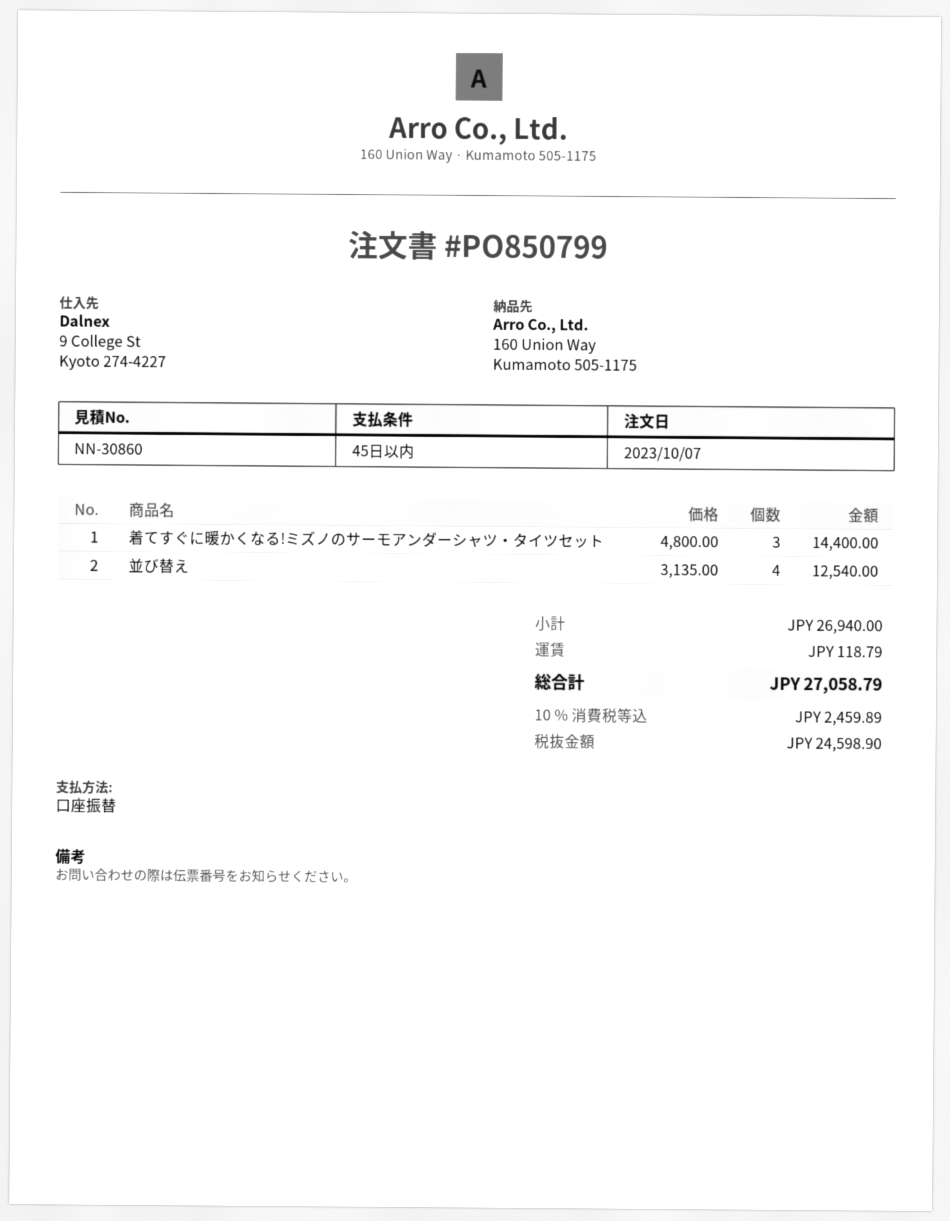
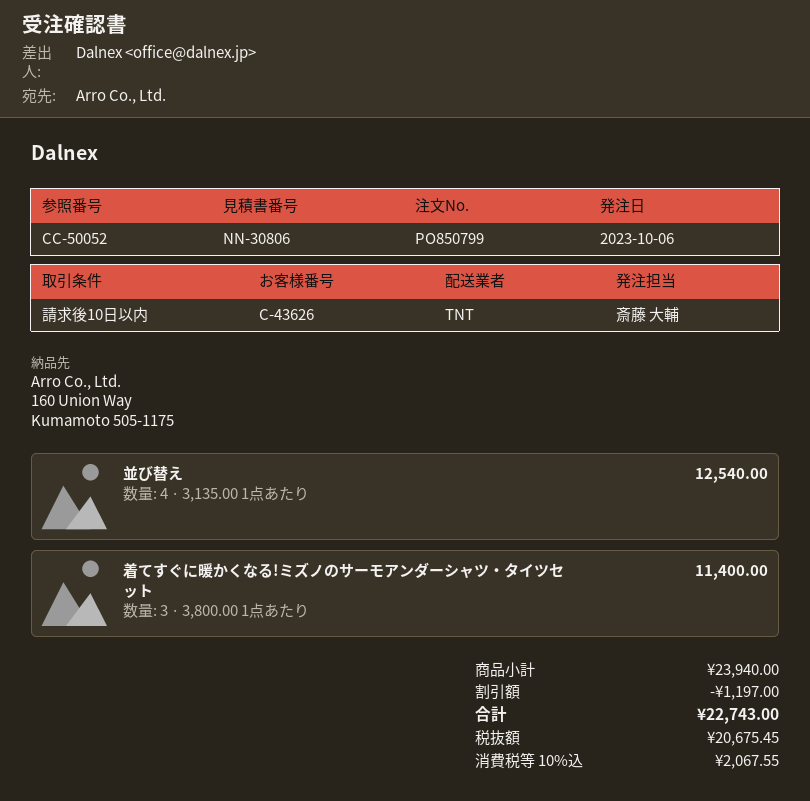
quote number: NN-30860 -> NN-30806
order date: 2023-10-07 -> 2023-10-06
payment terms: 45 days -> 10 days
着てすぐに暖かくなる!ミズノのサーモアンダーシャツ・タイツセット: 3 x 4800.00 = 14400.00 -> 3 x 3800.00 = 11400.00
subtotal: 26940.00 -> 23940.00
discount: none -> 1197.00
shipping: 118.79 -> none
net: 24598.90 -> 20675.45
tax: 10% = 2459.89 -> 10% = 2067.55
total: 27058.79 -> 22743.00

